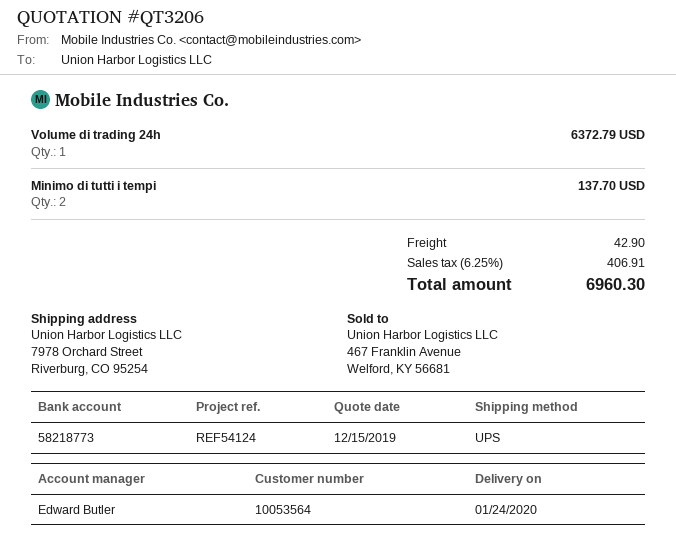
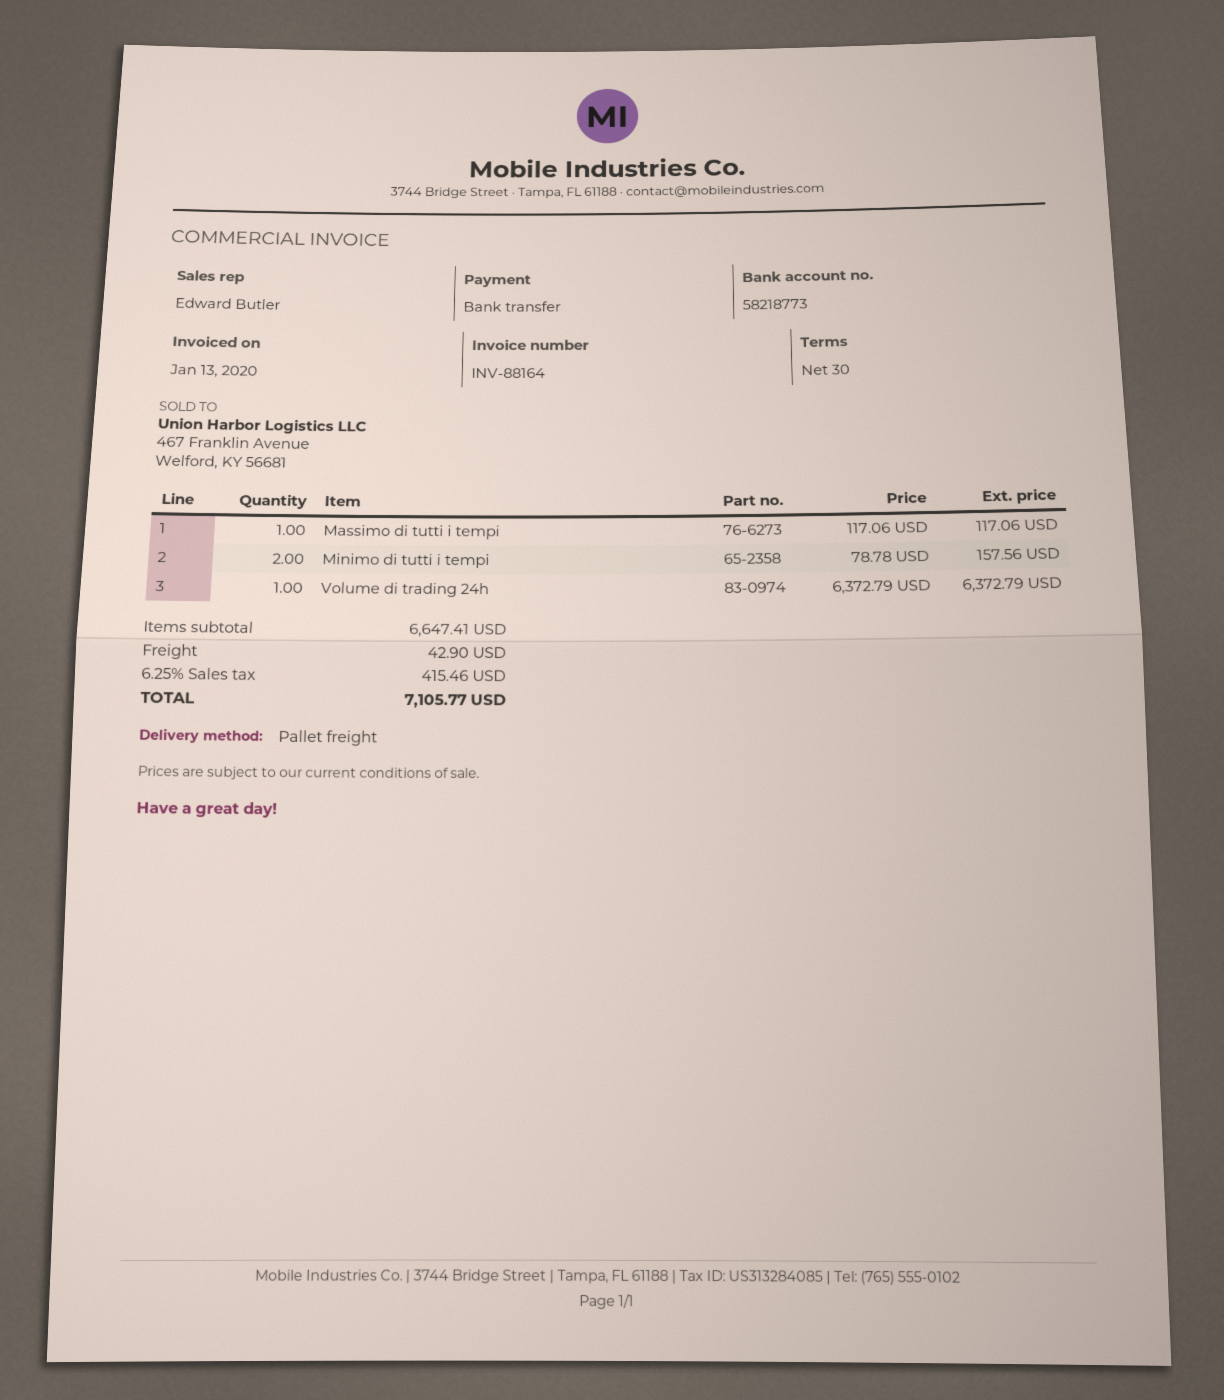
shipping method: UPS -> pallet freight
Minimo di tutti i tempi: 2 for 137.70 -> 2 for 157.56
Massimo di tutti i tempi: none -> 1 for 117.06
tax: 6.25% = 406.91 -> 6.25% = 415.46
total: 6960.30 -> 7105.77

